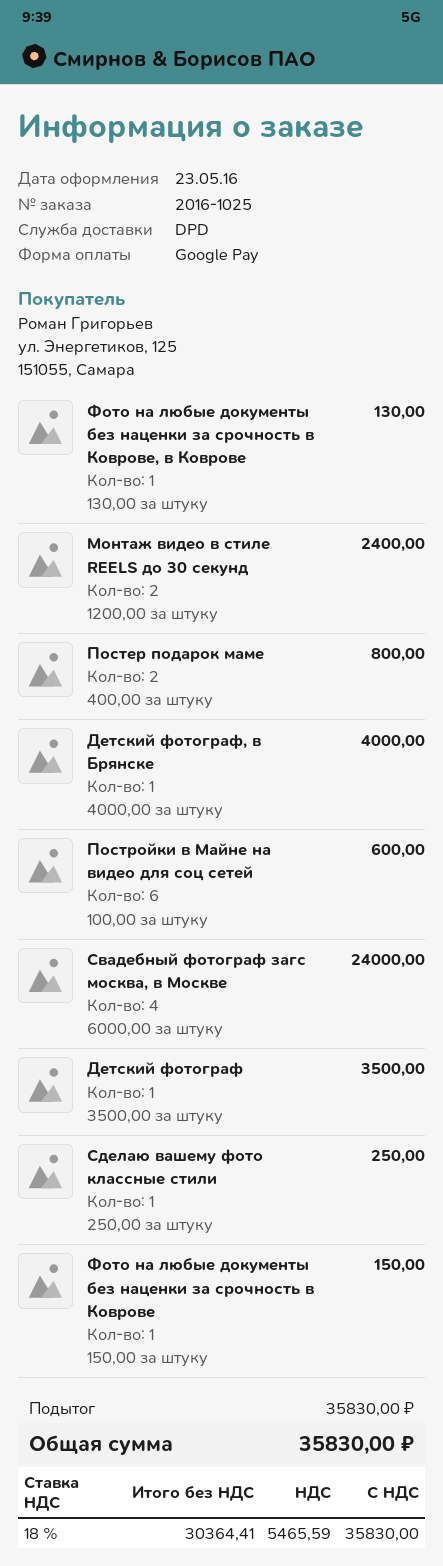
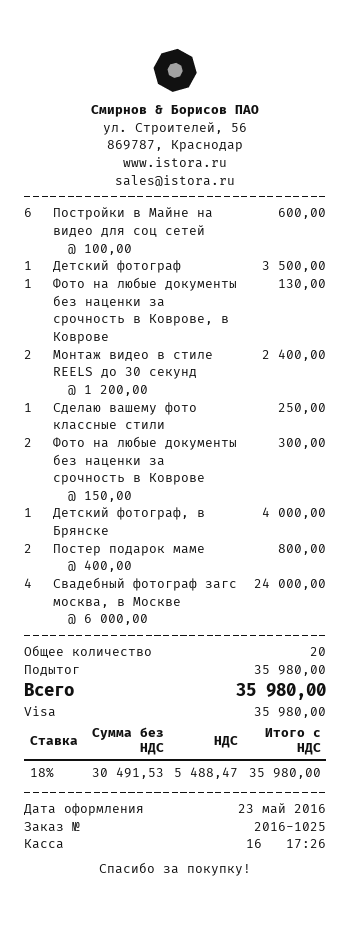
payment method: Google Pay -> Visa
Фото на любые документы без наценки за срочность в Коврове: 1 x 150.00 = 150.00 -> 2 x 150.00 = 300.00
subtotal: 35830.00 -> 35980.00
net: 30364.41 -> 30491.53
tax: 18% = 5465.59 -> 18% = 5488.47
total: 35830.00 -> 35980.00

